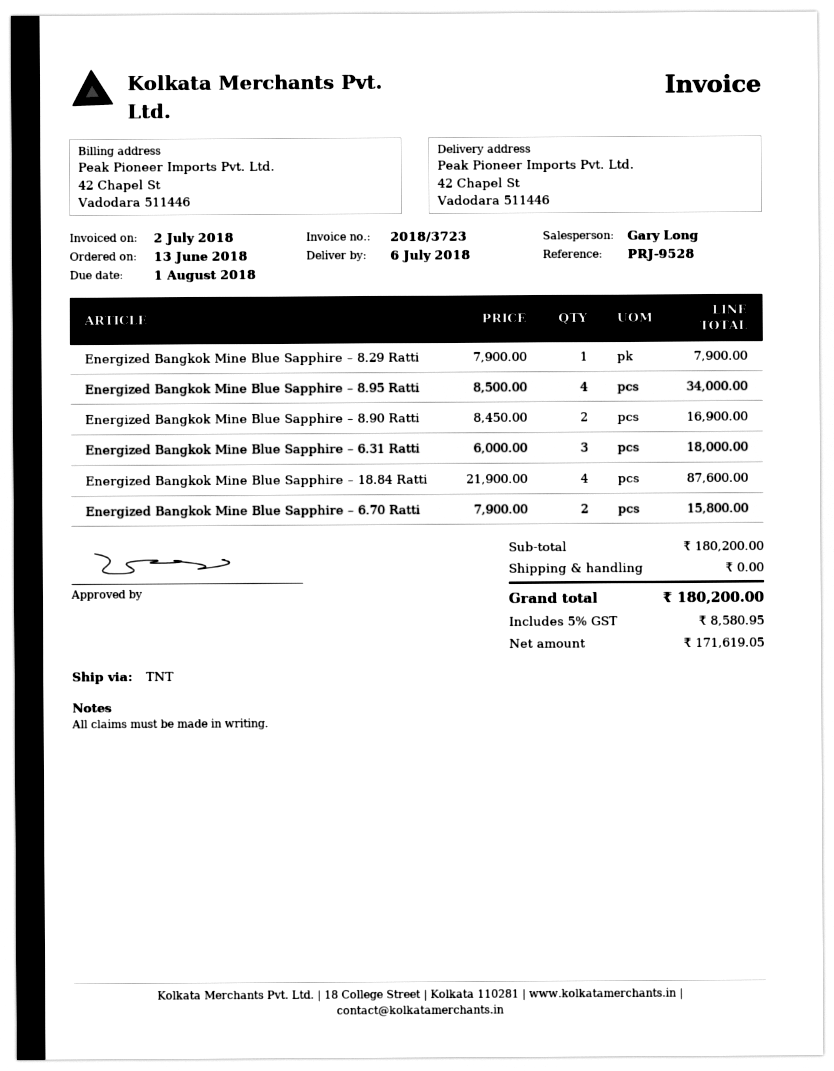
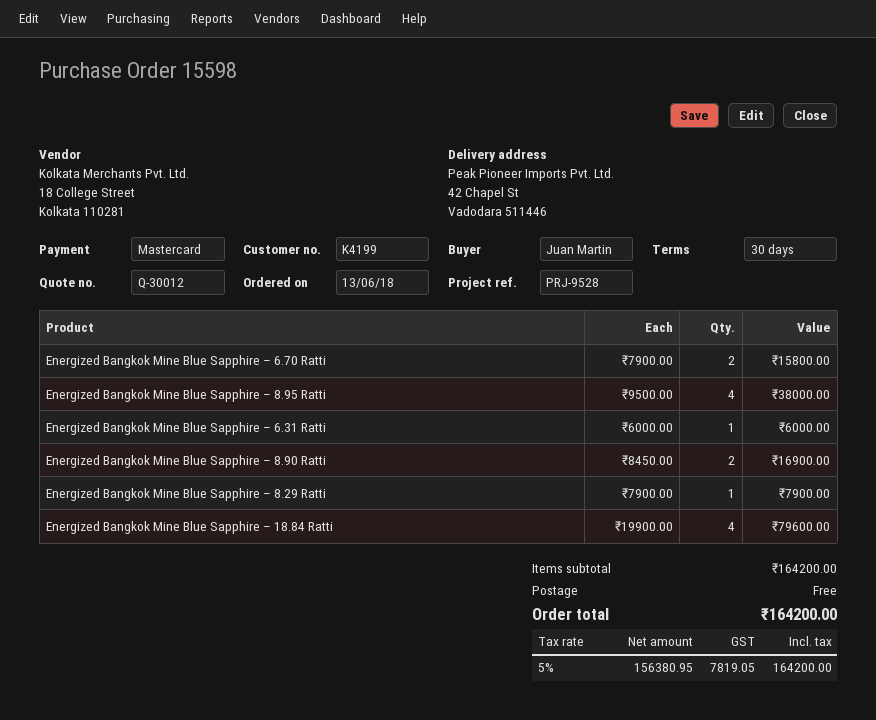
Energized Bangkok Mine Blue Sapphire – 8.95 Ratti: 4 x 8500.00 = 34000.00 -> 4 x 9500.00 = 38000.00
Energized Bangkok Mine Blue Sapphire – 6.31 Ratti: 3 x 6000.00 = 18000.00 -> 1 x 6000.00 = 6000.00
Energized Bangkok Mine Blue Sapphire – 18.84 Ratti: 4 x 21900.00 = 87600.00 -> 4 x 19900.00 = 79600.00
subtotal: 180200.00 -> 164200.00
net: 171619.05 -> 156380.95
tax: 5% = 8580.95 -> 5% = 7819.05
total: 180200.00 -> 164200.00

